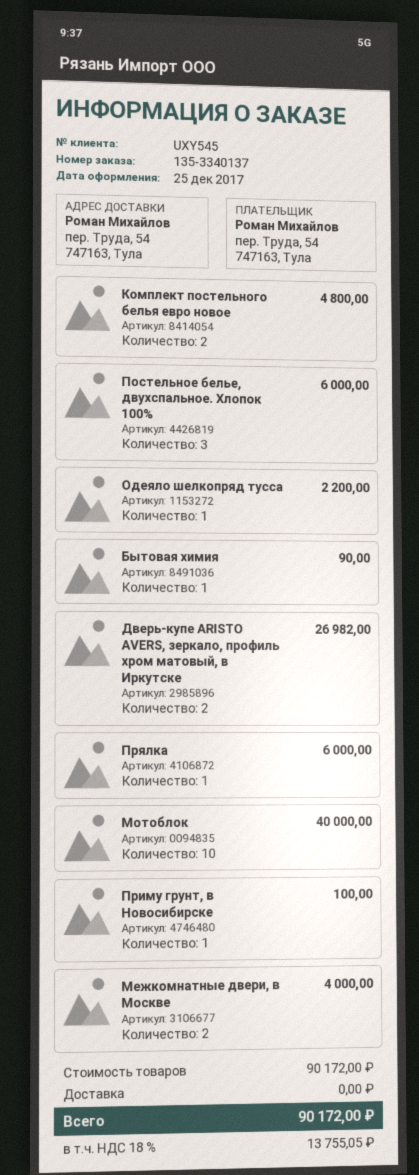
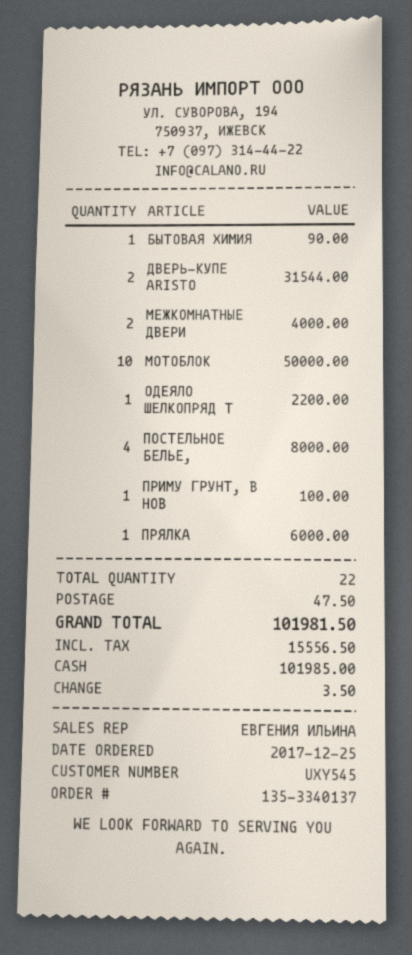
Комплект постельного белья евро новое: 2 for 4800.00 -> none
Постельное белье, двухспальное. Хлопок 100%: 3 for 6000.00 -> 4 for 8000.00
Дверь-купе ARISTO AVERS, зеркало, профиль хром матовый, в Иркутске: 2 for 26982.00 -> 2 for 31544.00
Мотоблок: 10 for 40000.00 -> 10 for 50000.00
shipping: 0.00 -> 47.50
tax: 13755.05 -> 15556.50
total: 90172.00 -> 101981.50

